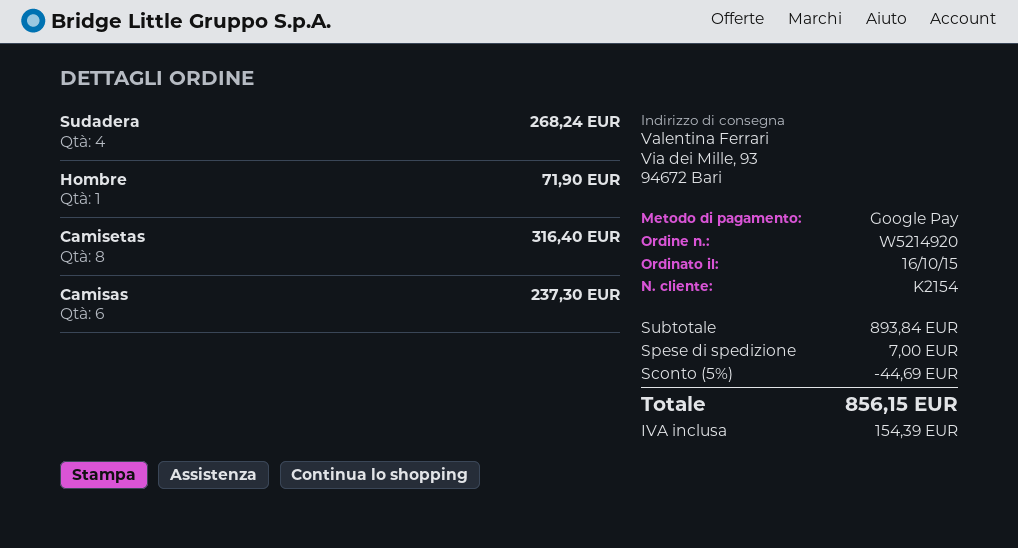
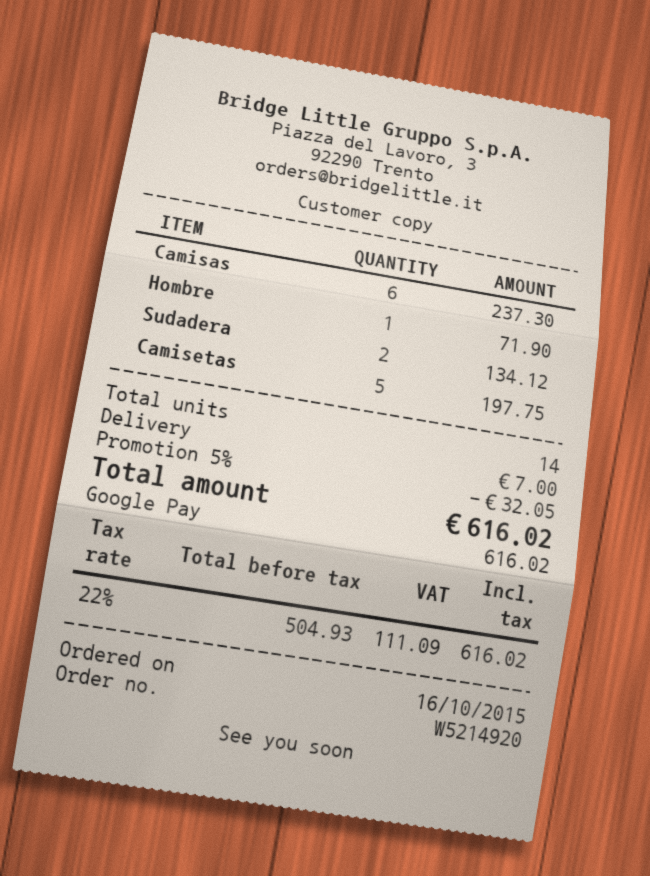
Sudadera: 4 for 268.24 -> 2 for 134.12
Camisetas: 8 for 316.40 -> 5 for 197.75
discount: 5% = 44.69 -> 5% = 32.05
tax: 154.39 -> 111.09
total: 856.15 -> 616.02

